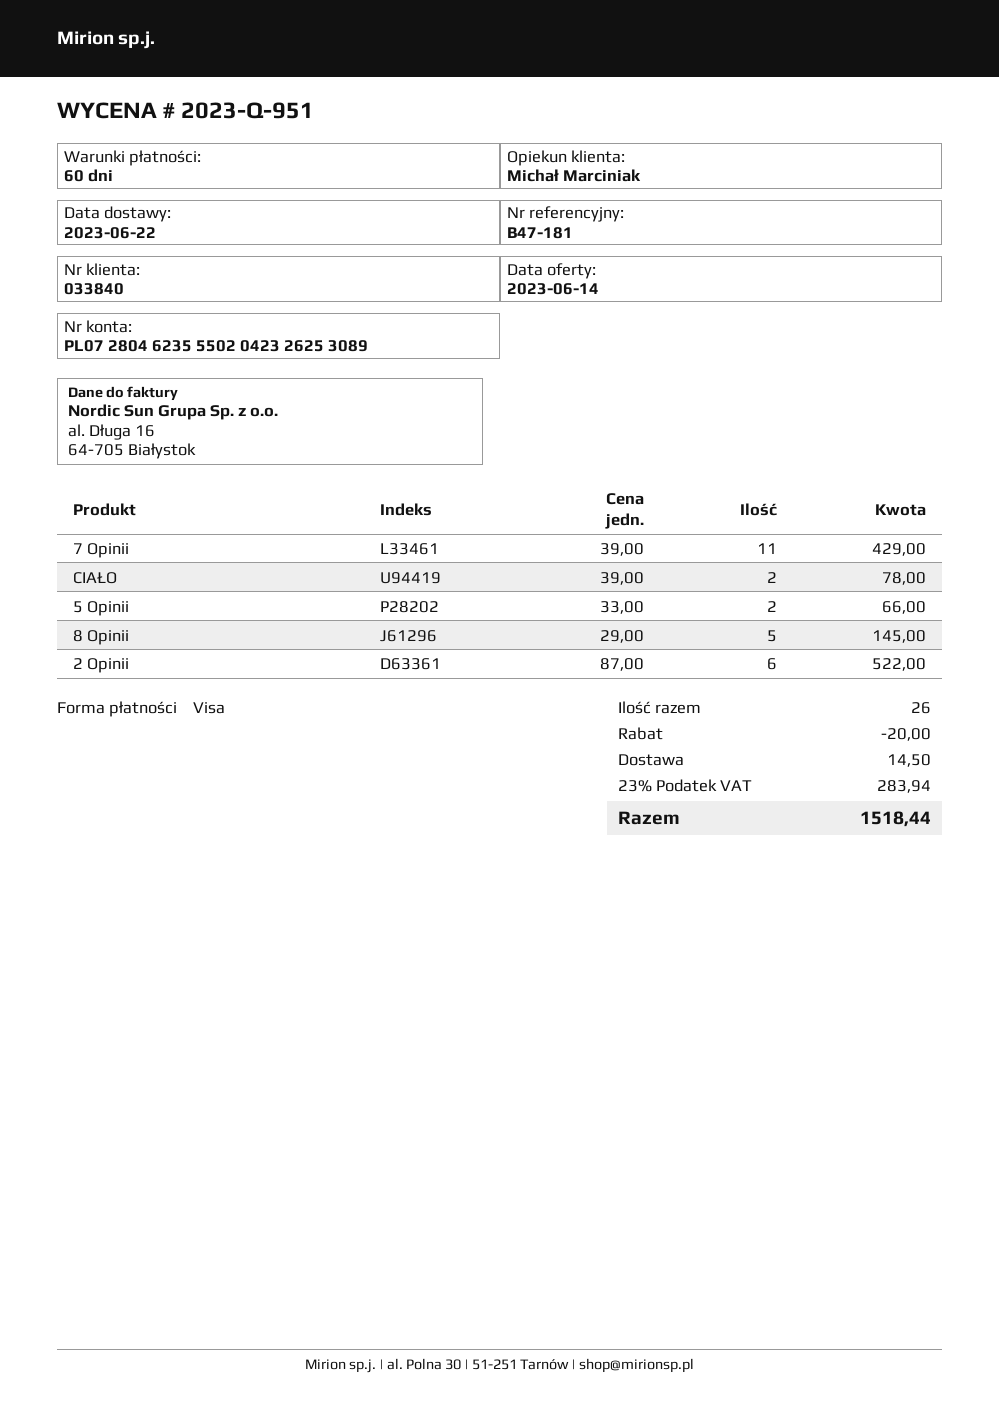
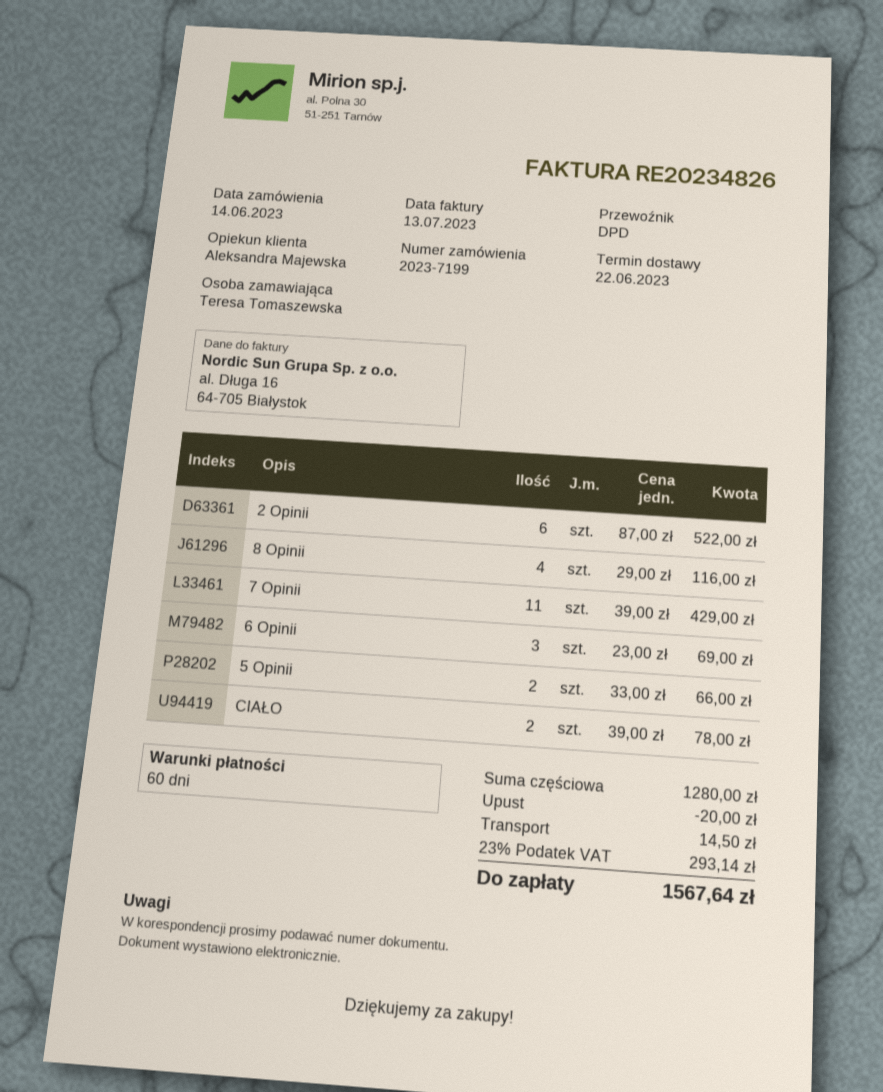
sales rep: Michał Marciniak -> Aleksandra Majewska
8 Opinii: 5 x 29.00 = 145.00 -> 4 x 29.00 = 116.00
6 Opinii: none -> 3 x 23.00 = 69.00
tax: 23% = 283.94 -> 23% = 293.14
total: 1518.44 -> 1567.64

